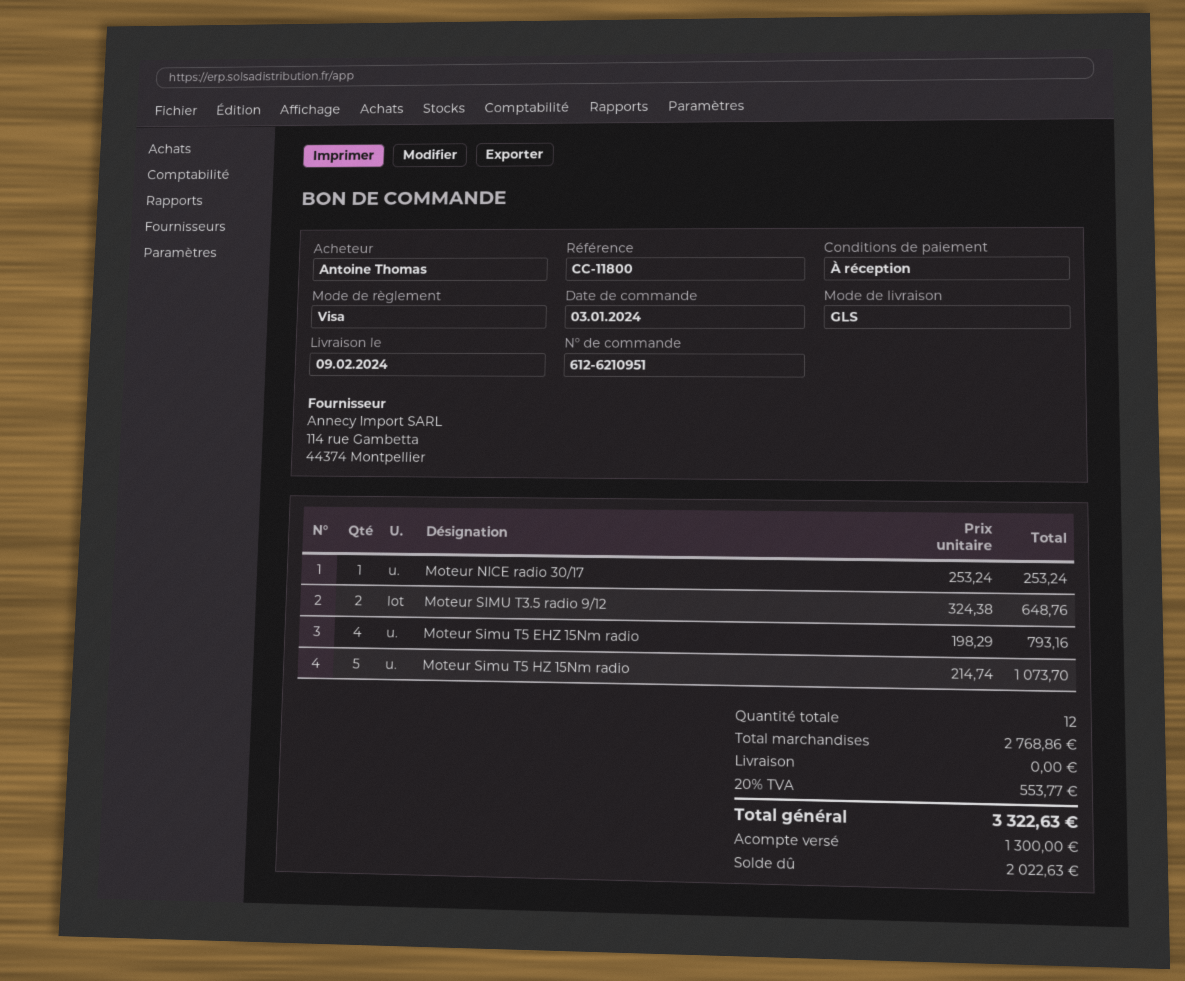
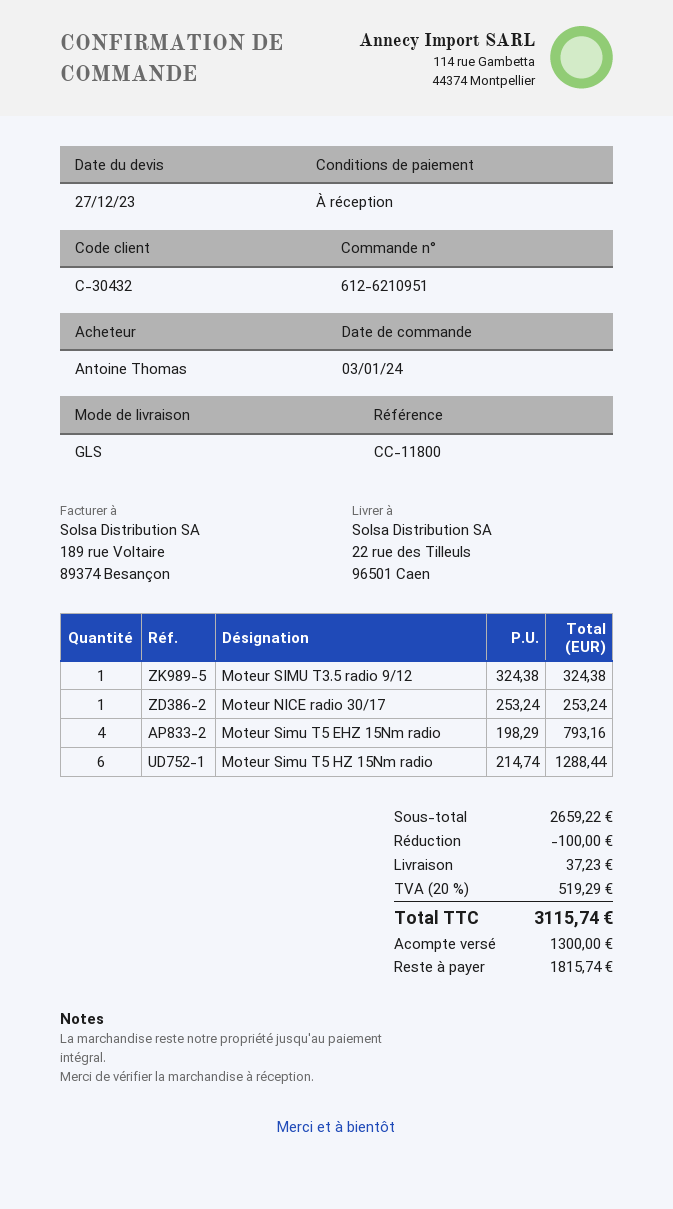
Moteur SIMU T3.5 radio 9/12: 2 x 324.38 = 648.76 -> 1 x 324.38 = 324.38
Moteur Simu T5 HZ 15Nm radio: 5 x 214.74 = 1073.70 -> 6 x 214.74 = 1288.44
subtotal: 2768.86 -> 2659.22
discount: none -> 100.00
shipping: 0.00 -> 37.23
tax: 20% = 553.77 -> 20% = 519.29
total: 3322.63 -> 3115.74
balance: 2022.63 -> 1815.74

